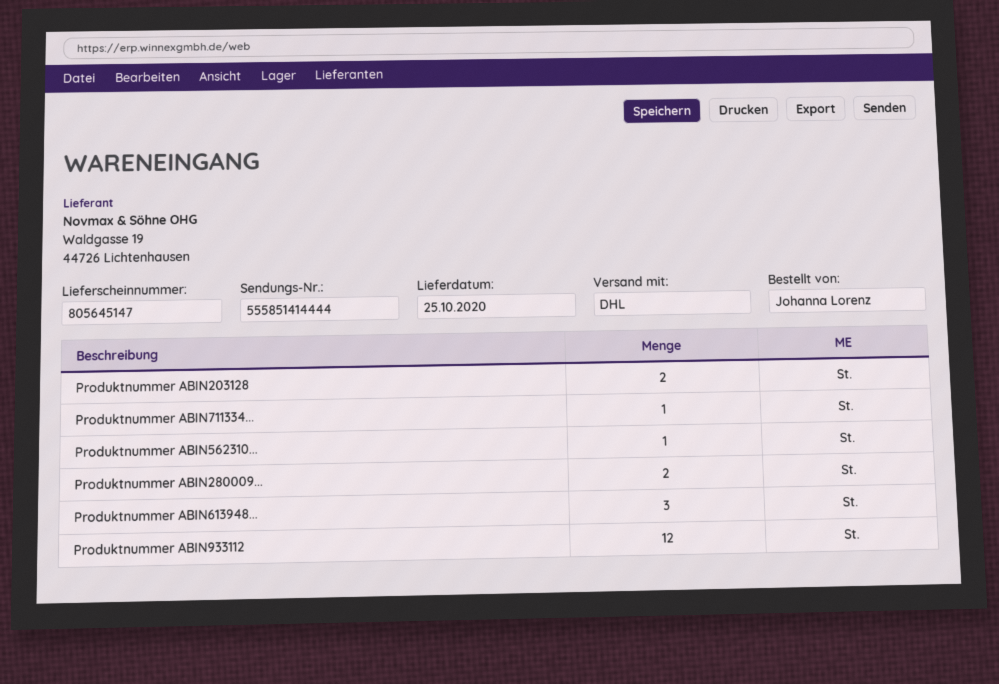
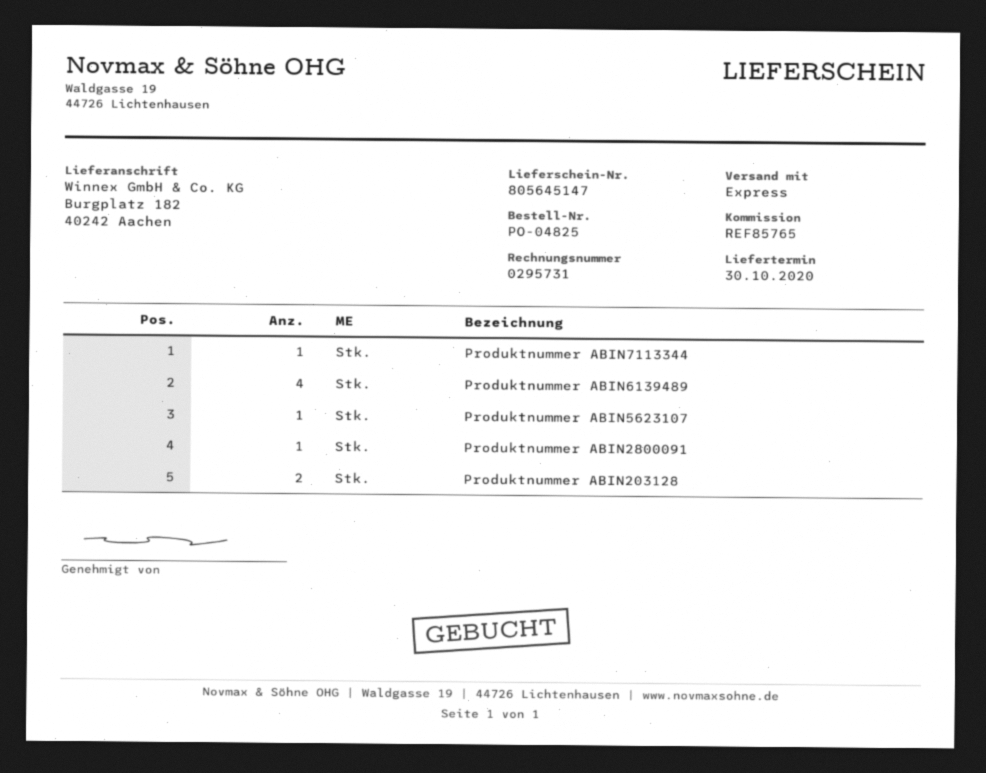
delivery date: 2020-10-25 -> 2020-10-30
shipping method: DHL -> express
Produktnummer ABIN280009...: 2 -> 1
Produktnummer ABIN613948...: 3 -> 4
Produktnummer ABIN933112: 12 -> none

